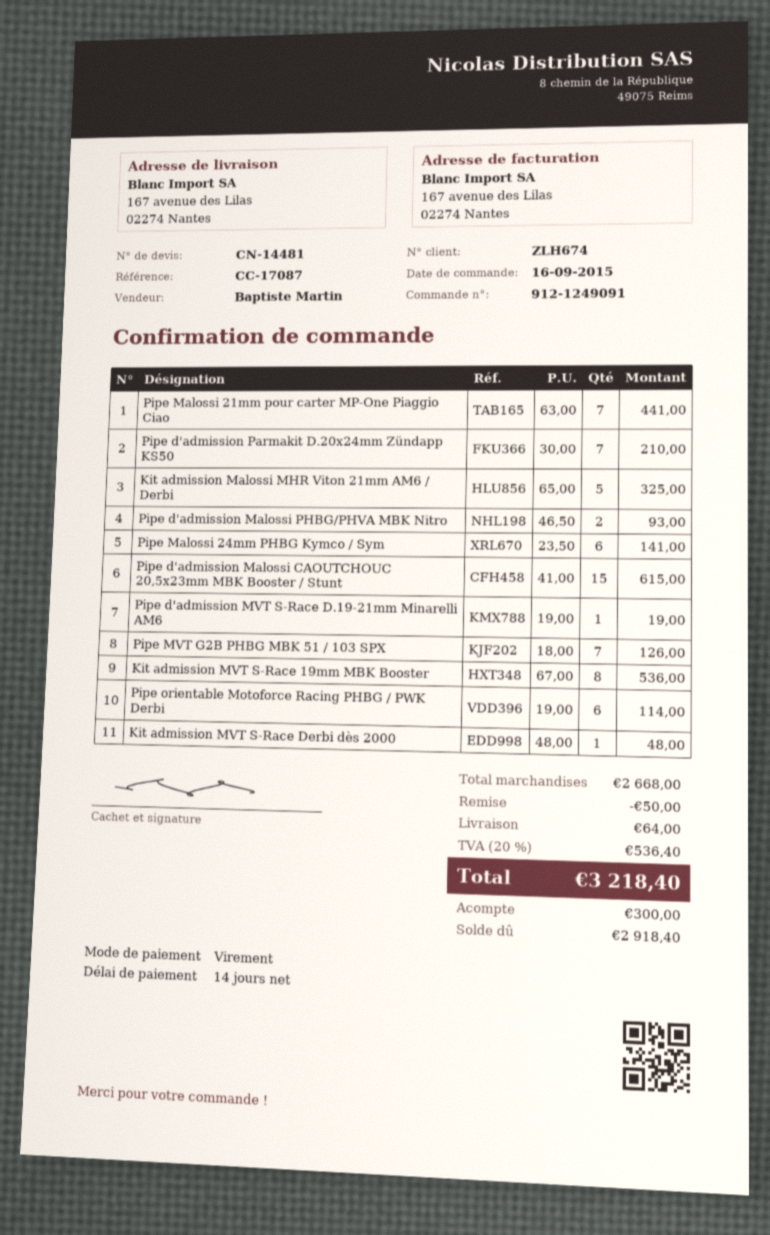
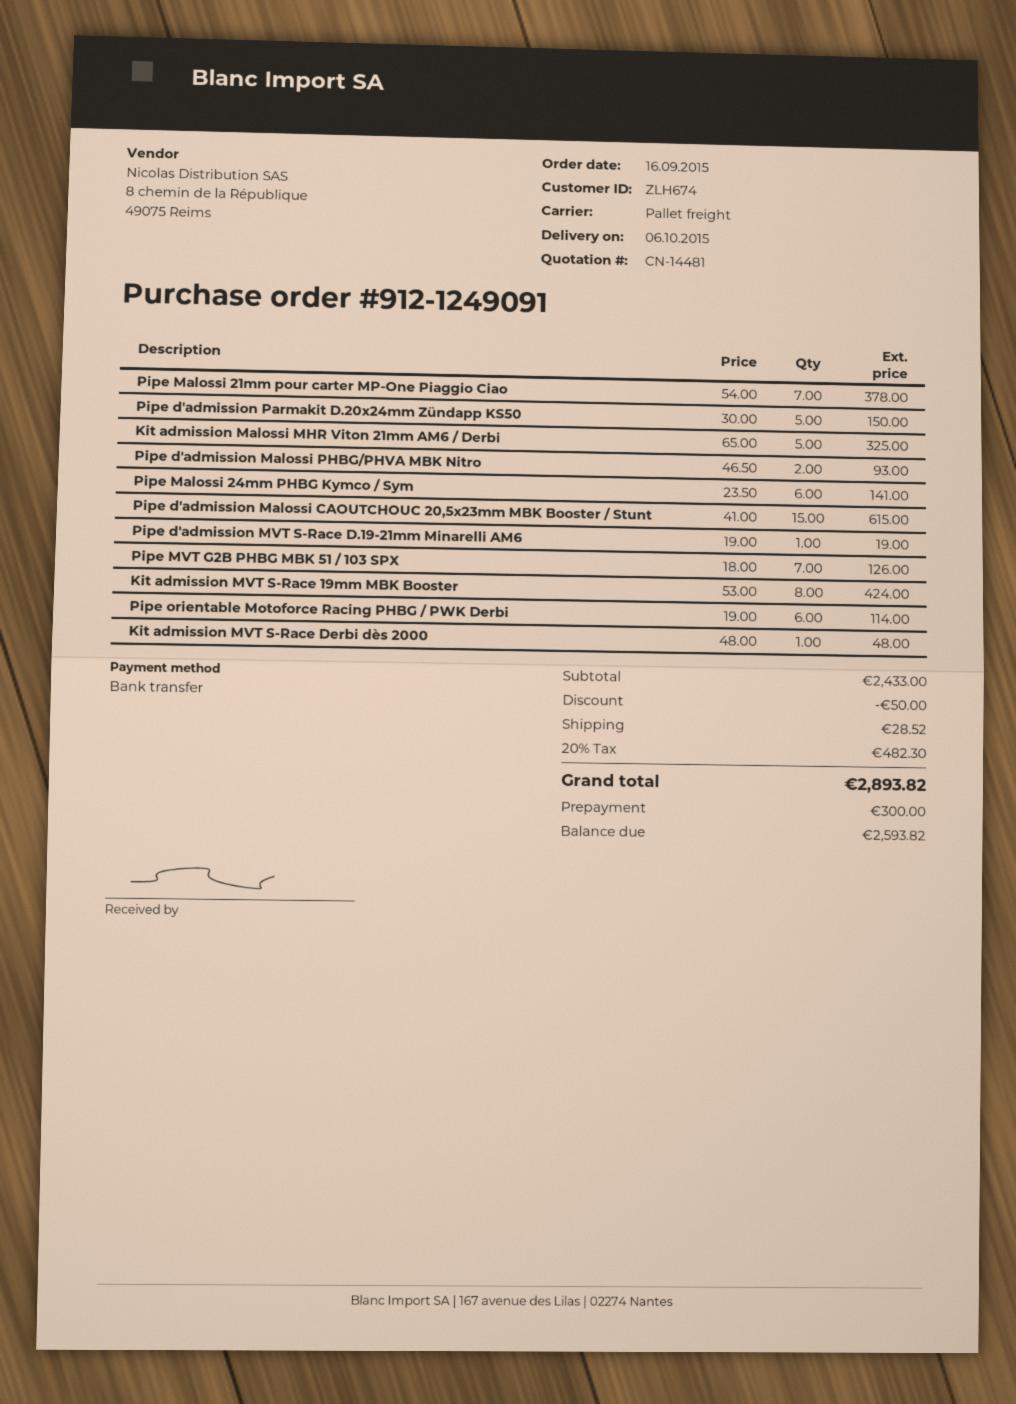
Pipe Malossi 21mm pour carter MP-One Piaggio Ciao: 7 x 63.00 = 441.00 -> 7 x 54.00 = 378.00
Pipe d'admission Parmakit D.20x24mm Zündapp KS50: 7 x 30.00 = 210.00 -> 5 x 30.00 = 150.00
Kit admission MVT S-Race 19mm MBK Booster: 8 x 67.00 = 536.00 -> 8 x 53.00 = 424.00
subtotal: 2668.00 -> 2433.00
shipping: 64.00 -> 28.52
tax: 20% = 536.40 -> 20% = 482.30
total: 3218.40 -> 2893.82
balance: 2918.40 -> 2593.82

